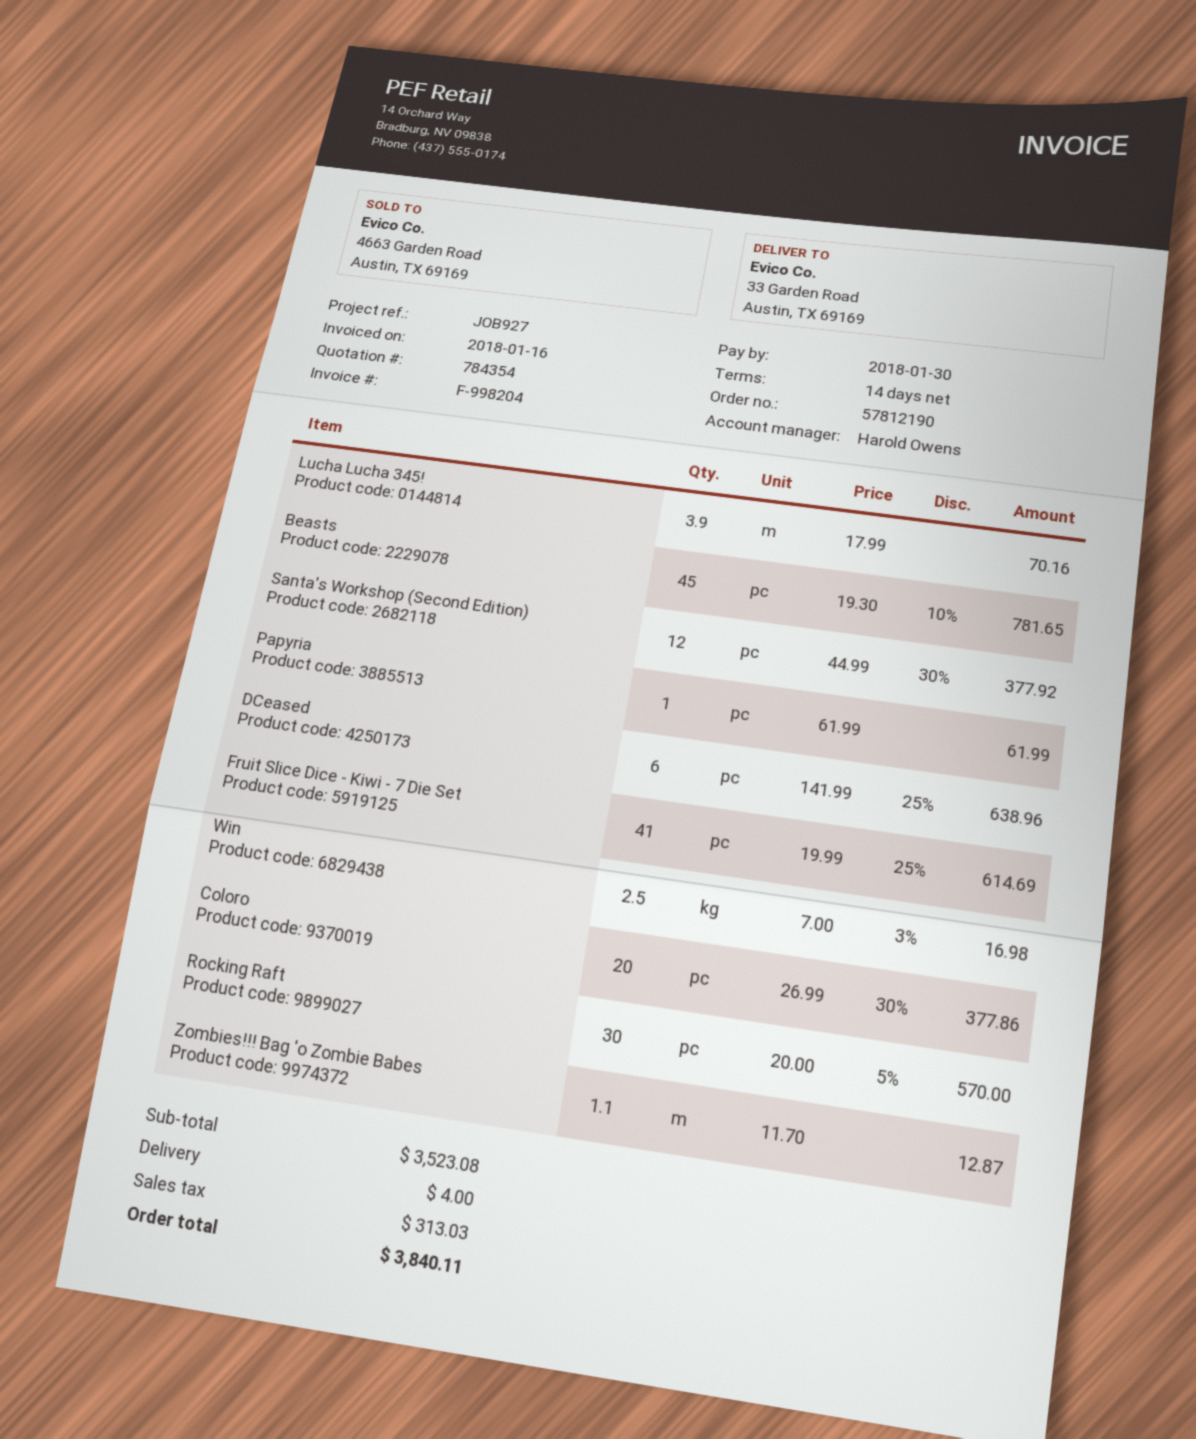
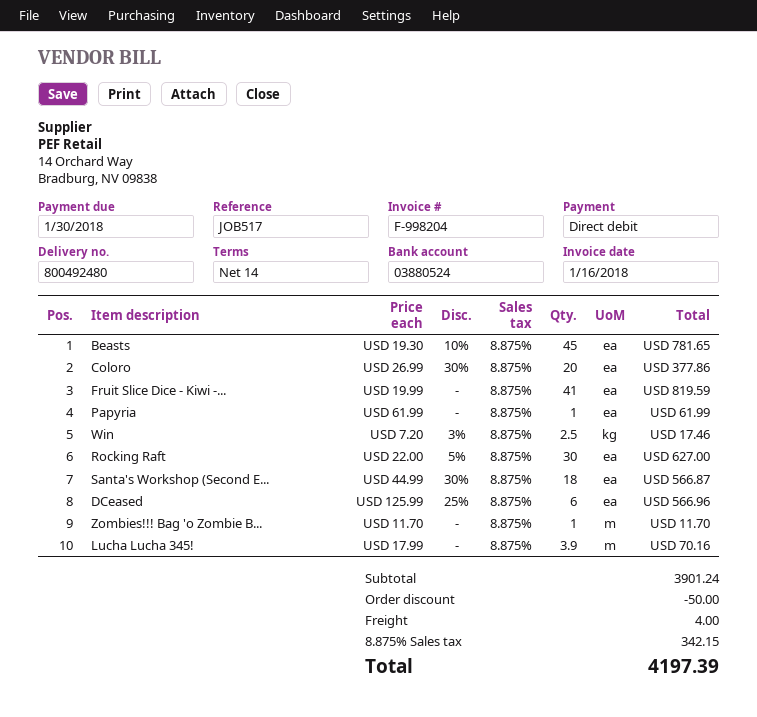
reference: JOB927 -> JOB517
Santa's Workshop (Second Edition): 12 x 44.99 - 30% = 377.92 -> 18 x 44.99 - 30% = 566.87
DCeased: 6 x 141.99 - 25% = 638.96 -> 6 x 125.99 - 25% = 566.96
Fruit Slice Dice - Kiwi - 7 Die Set: 41 x 19.99 - 25% = 614.69 -> 41 x 19.99 = 819.59
Win: 2.5 x 7.00 - 3% = 16.98 -> 2.5 x 7.20 - 3% = 17.46
Rocking Raft: 30 x 20.00 - 5% = 570.00 -> 30 x 22.00 - 5% = 627.00
Zombies!!! Bag 'o Zombie Babes: 1.1 x 11.70 = 12.87 -> 1 x 11.70 = 11.70
subtotal: 3523.08 -> 3901.24
discount: none -> 50.00
tax: 313.03 -> 342.15
total: 3840.11 -> 4197.39

